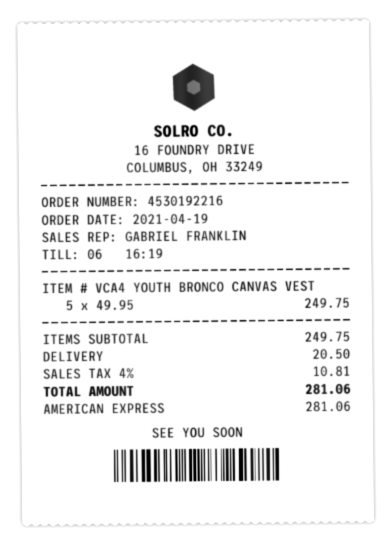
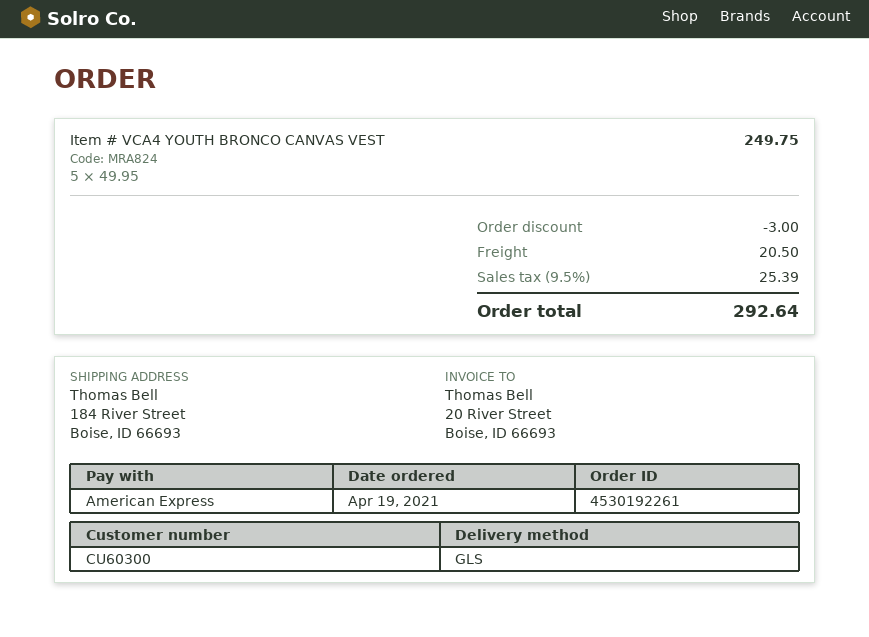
order number: 4530192216 -> 4530192261
discount: none -> 3.00
tax: 4% = 10.81 -> 9.5% = 25.39
total: 281.06 -> 292.64

